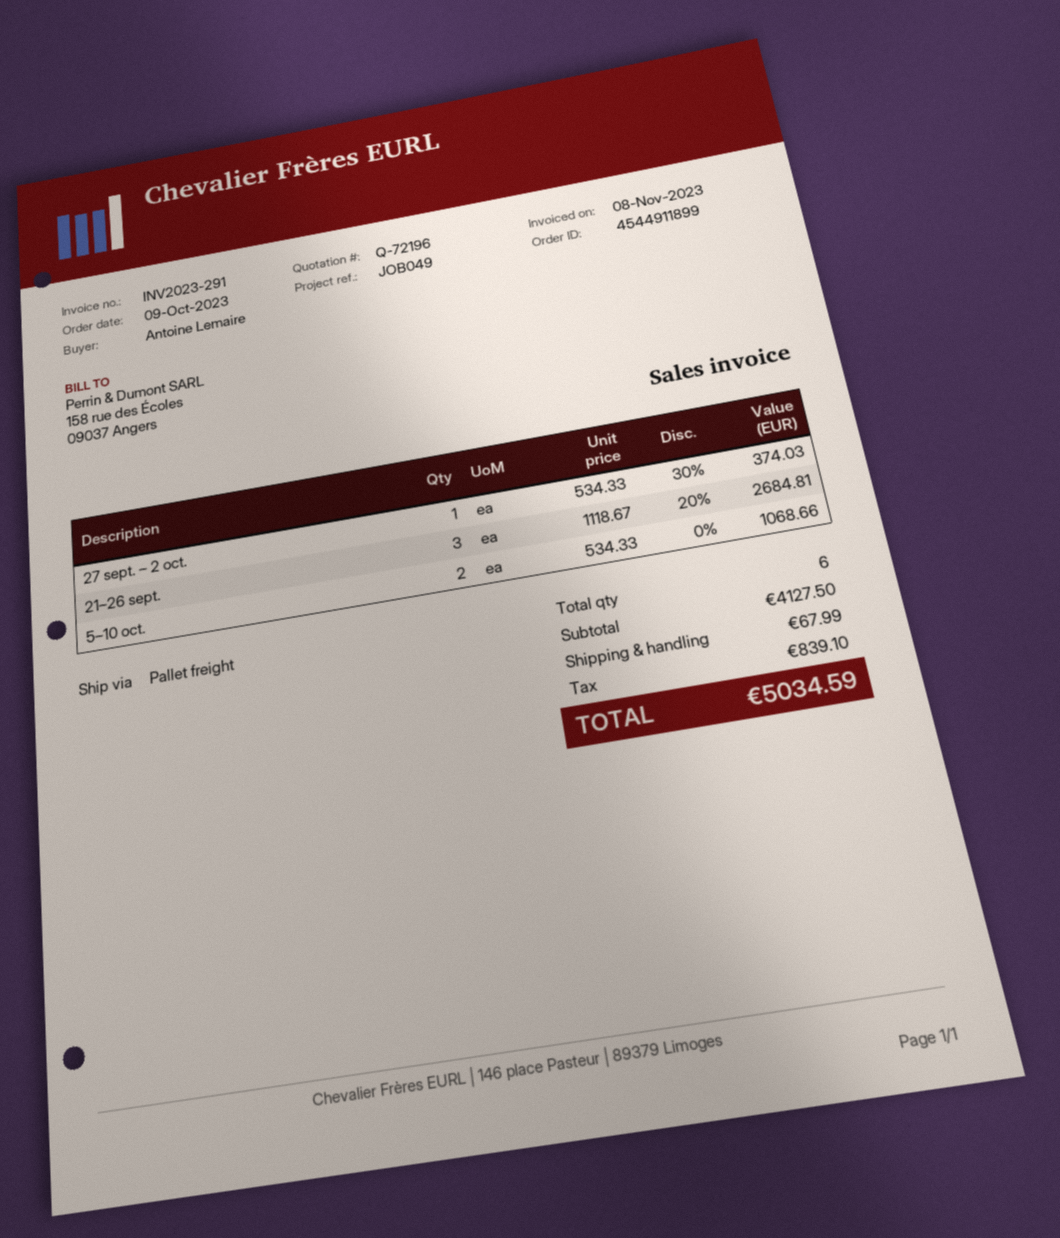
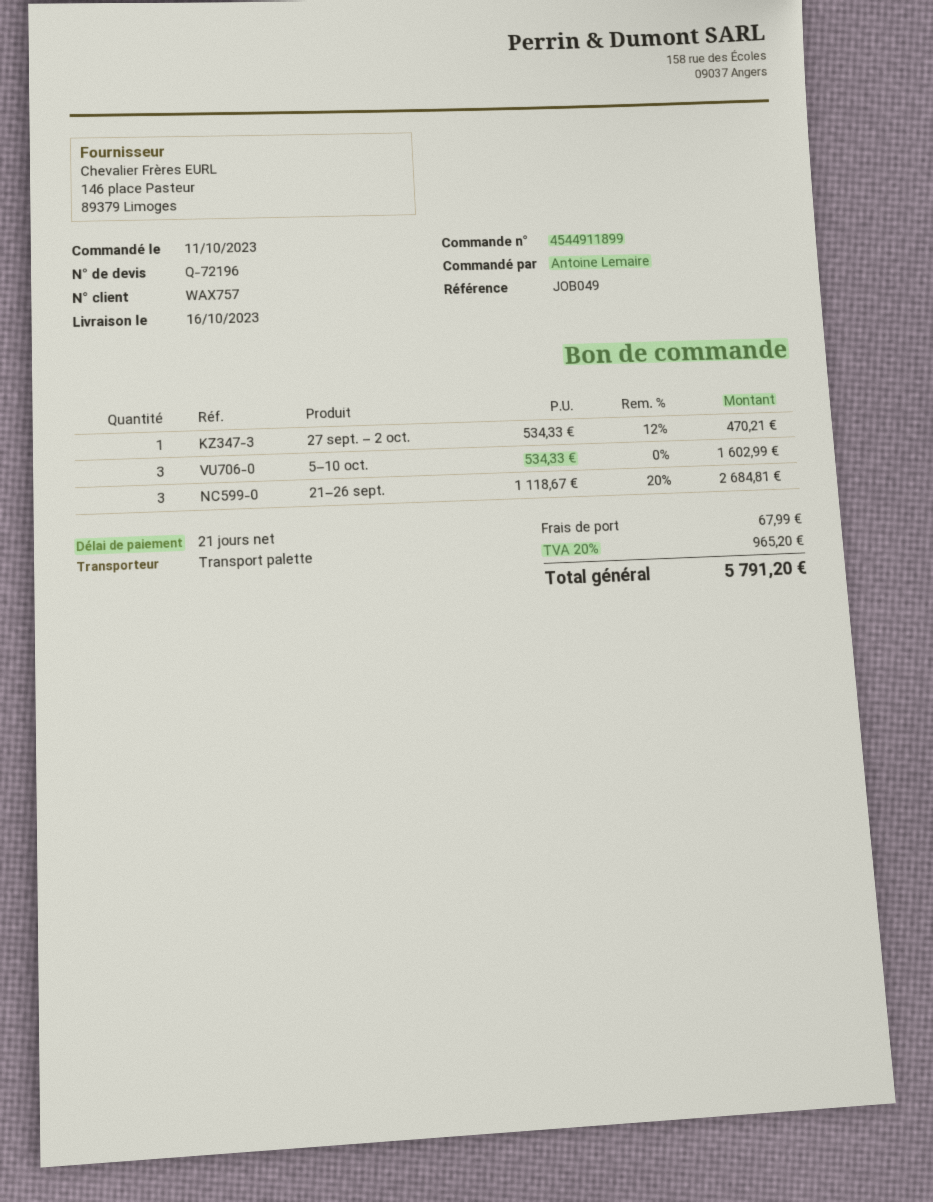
order date: 2023-10-09 -> 2023-10-11
27 sept. – 2 oct.: 1 x 534.33 - 30% = 374.03 -> 1 x 534.33 - 12% = 470.21
5–10 oct.: 2 x 534.33 = 1068.66 -> 3 x 534.33 = 1602.99
tax: 839.10 -> 965.20
total: 5034.59 -> 5791.20

